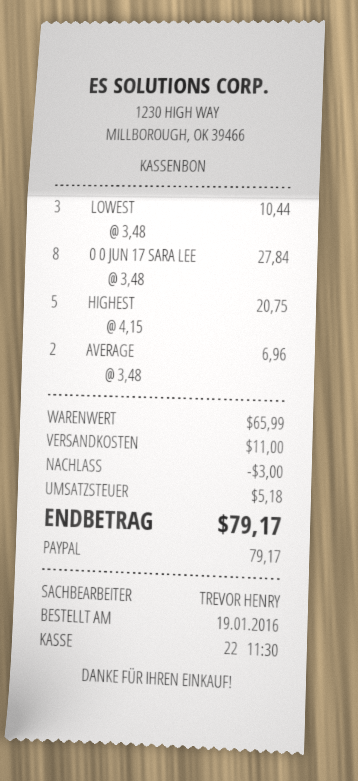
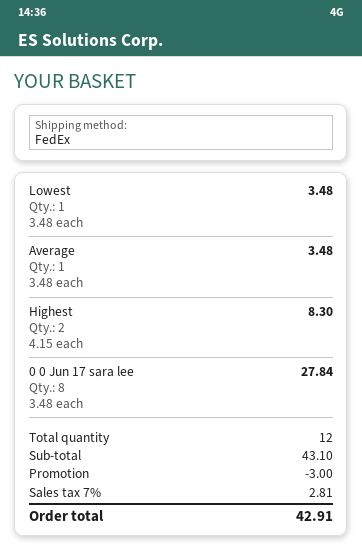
LOWEST: 3 x 3.48 = 10.44 -> 1 x 3.48 = 3.48
HIGHEST: 5 x 4.15 = 20.75 -> 2 x 4.15 = 8.30
AVERAGE: 2 x 3.48 = 6.96 -> 1 x 3.48 = 3.48
subtotal: 65.99 -> 43.10
shipping: 11.00 -> none
tax: 5.18 -> 2.81
total: 79.17 -> 42.91

